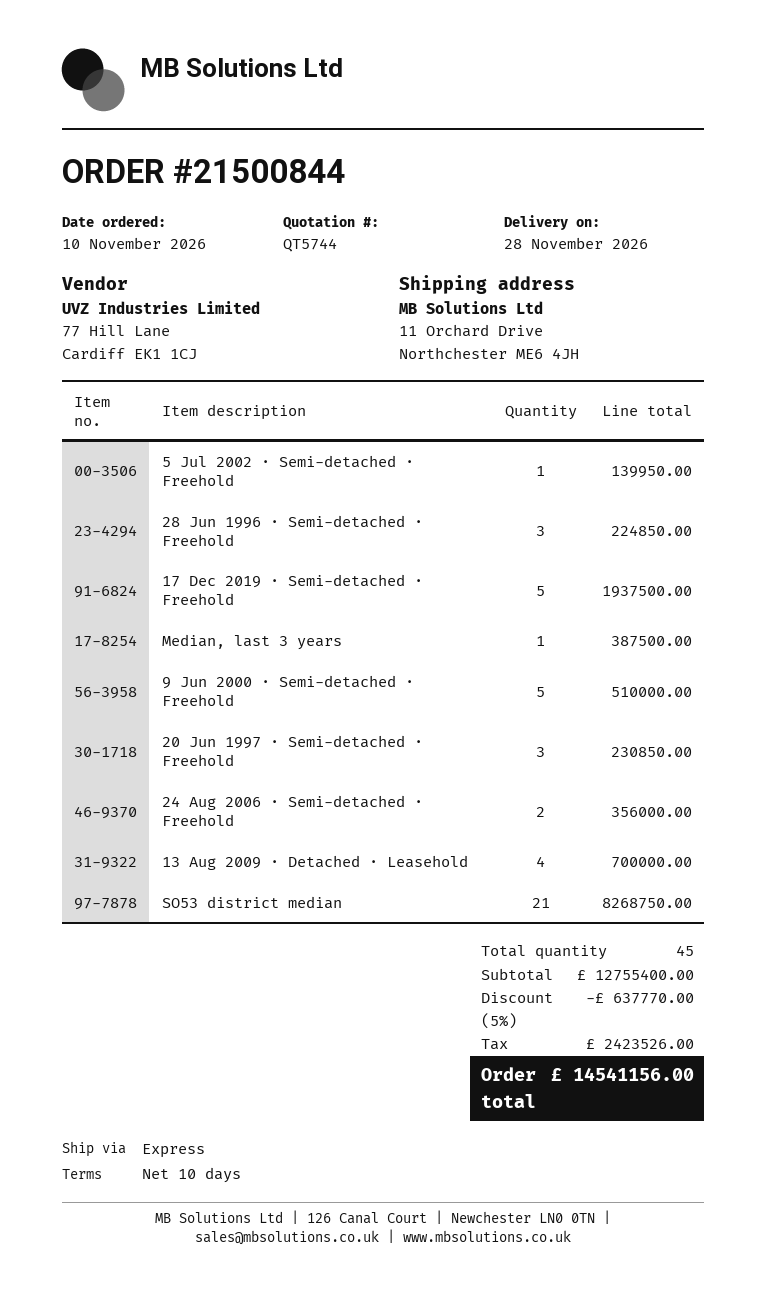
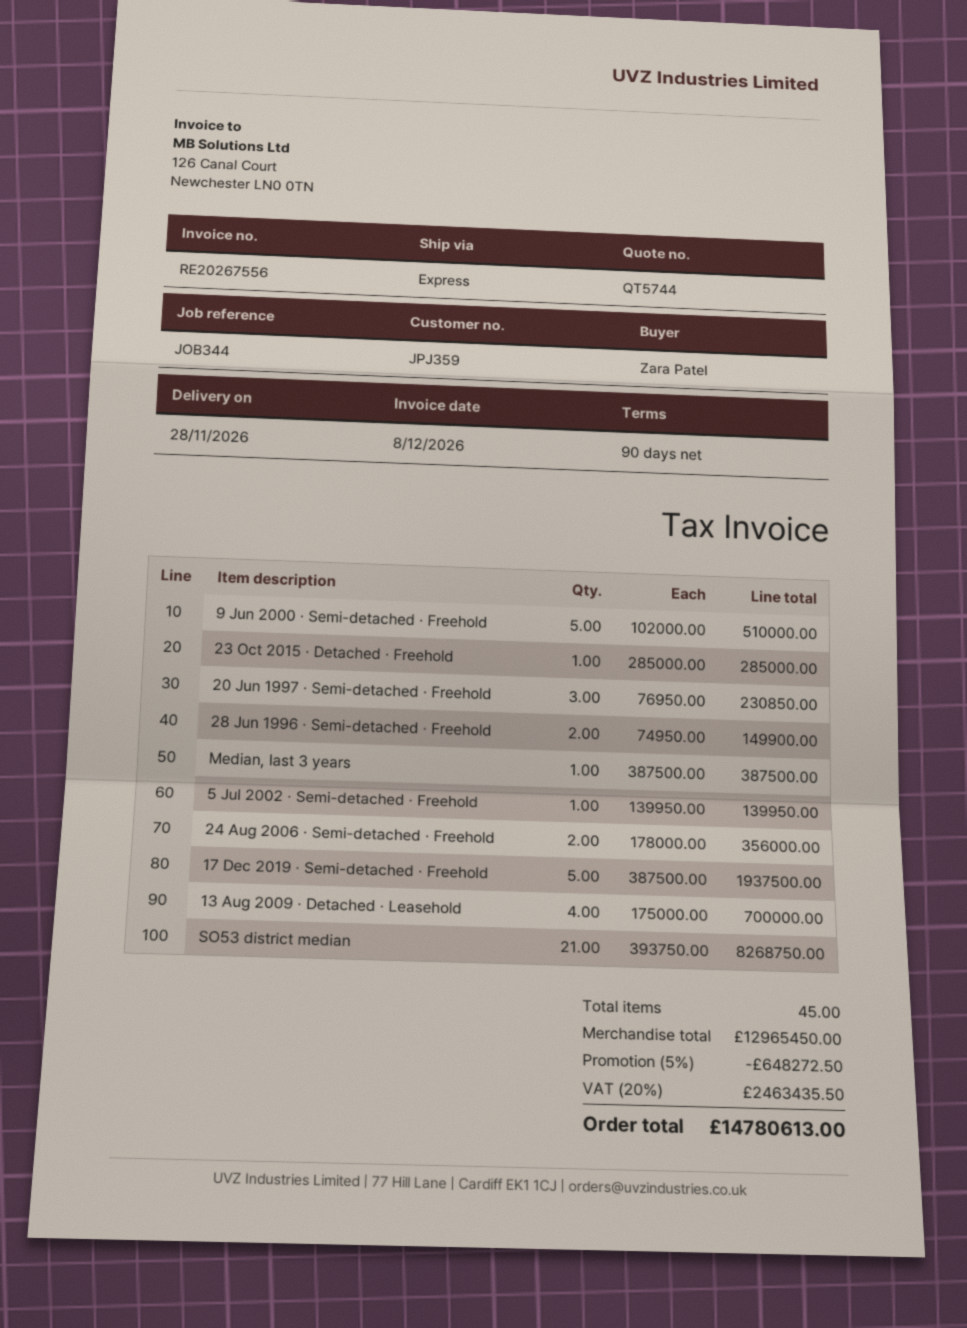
payment terms: 10 days -> 90 days
28 Jun 1996 · Semi-detached · Freehold: 3 for 224850.00 -> 2 for 149900.00
23 Oct 2015 · Detached · Freehold: none -> 1 for 285000.00
subtotal: 12755400.00 -> 12965450.00
discount: 5% = 637770.00 -> 5% = 648272.50
tax: 2423526.00 -> 2463435.50
total: 14541156.00 -> 14780613.00

